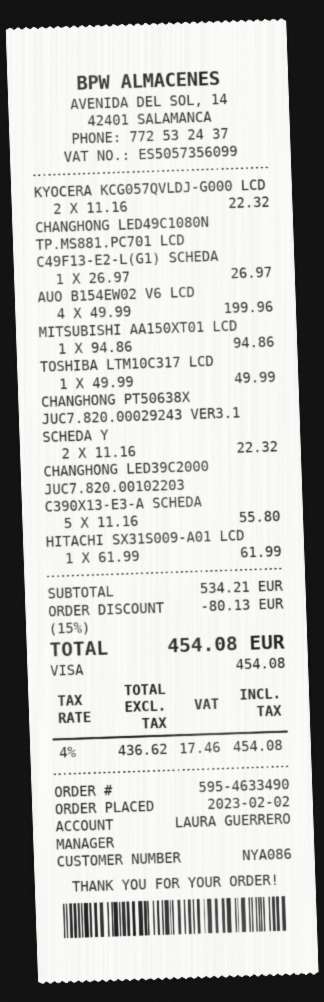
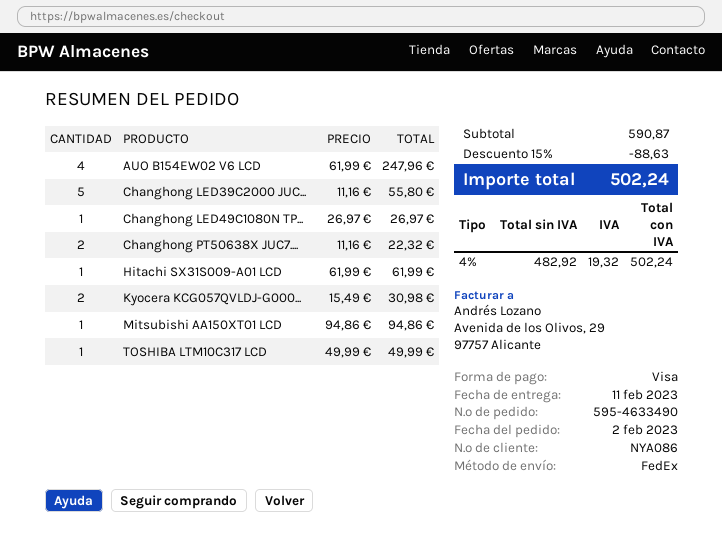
KYOCERA KCG057QVLDJ-G000 LCD: 2 x 11.16 = 22.32 -> 2 x 15.49 = 30.98
AUO B154EW02 V6 LCD: 4 x 49.99 = 199.96 -> 4 x 61.99 = 247.96
subtotal: 534.21 -> 590.87
discount: 15% = 80.13 -> 15% = 88.63
net: 436.62 -> 482.92
tax: 4% = 17.46 -> 4% = 19.32
total: 454.08 -> 502.24

